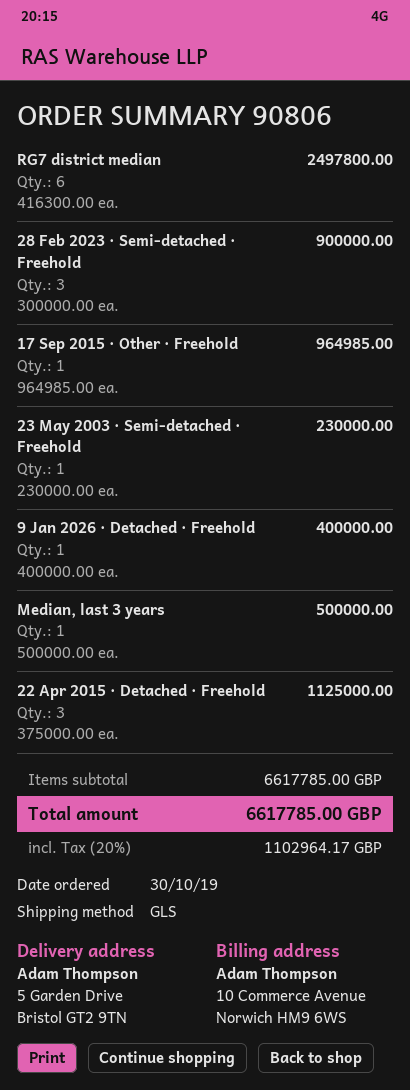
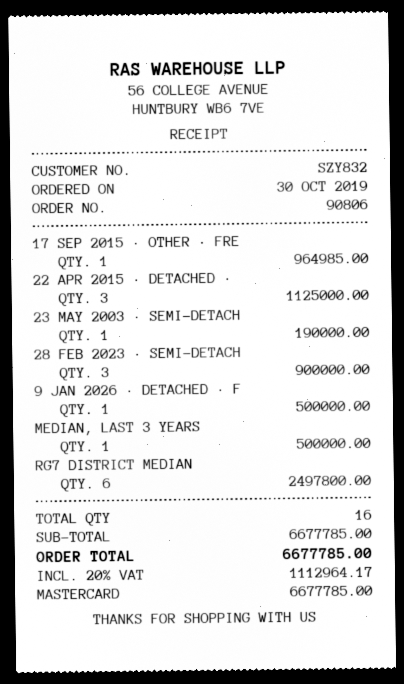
23 May 2003 · Semi-detached · Freehold: 1 for 230000.00 -> 1 for 190000.00
9 Jan 2026 · Detached · Freehold: 1 for 400000.00 -> 1 for 500000.00
subtotal: 6617785.00 -> 6677785.00
tax: 20% = 1102964.17 -> 20% = 1112964.17
total: 6617785.00 -> 6677785.00

